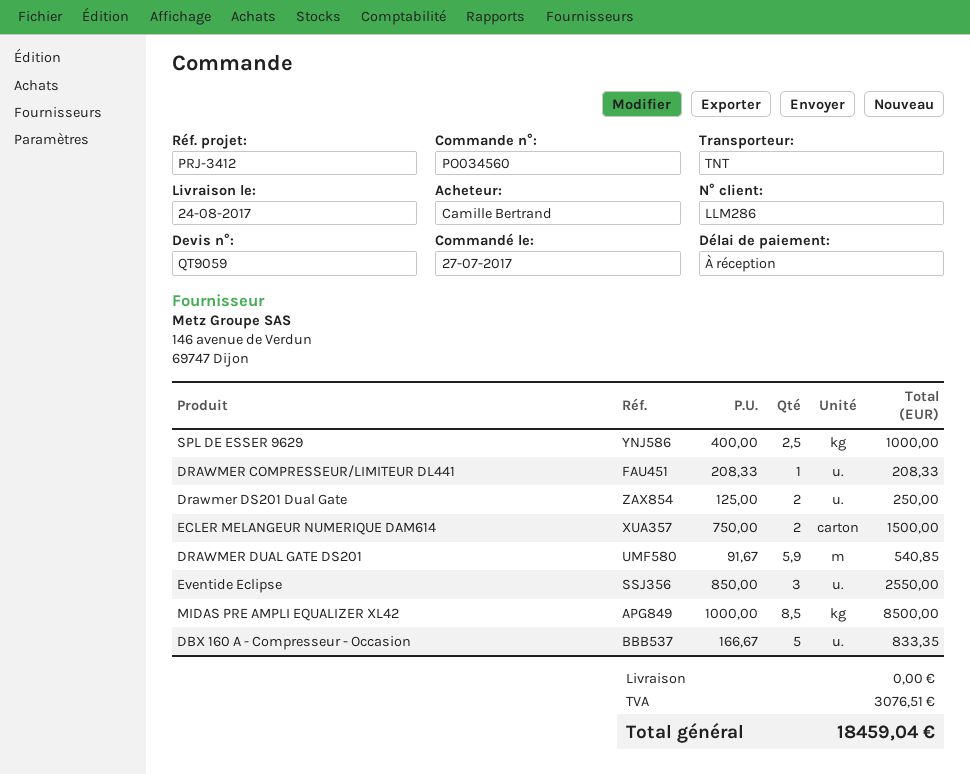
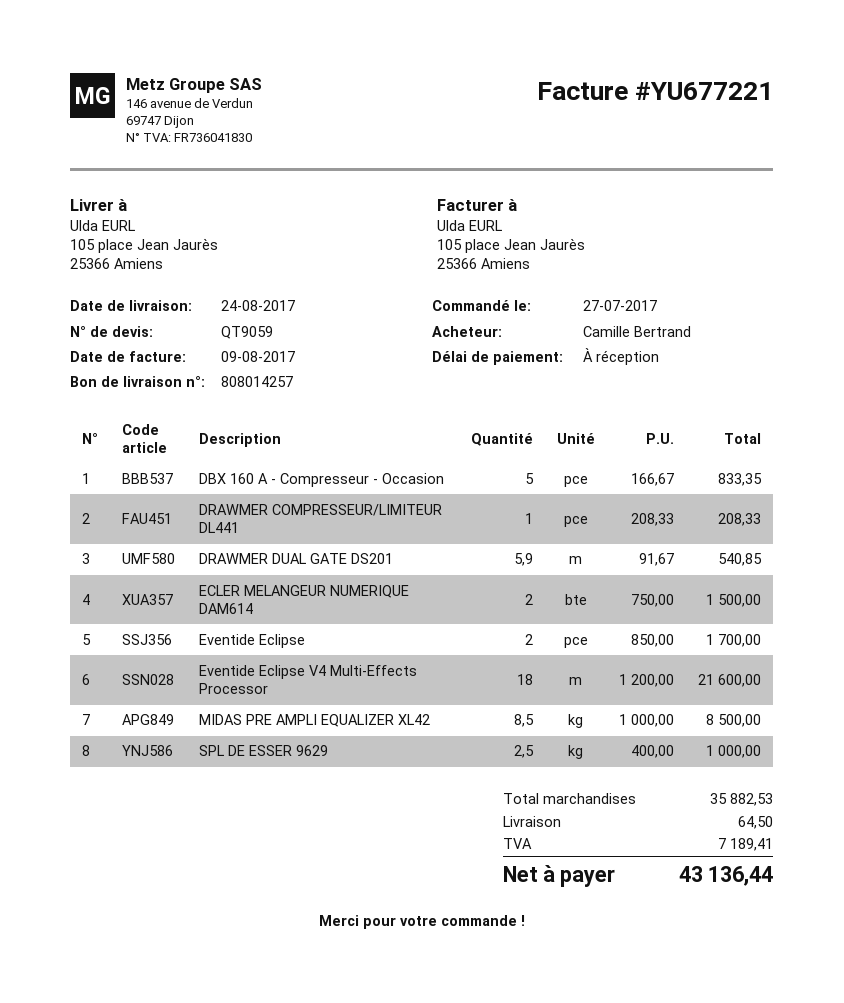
Drawmer DS201 Dual Gate: 2 x 125.00 = 250.00 -> none
Eventide Eclipse: 3 x 850.00 = 2550.00 -> 2 x 850.00 = 1700.00
Eventide Eclipse V4 Multi-Effects Processor: none -> 18 x 1200.00 = 21600.00
shipping: 0.00 -> 64.50
tax: 3076.51 -> 7189.41
total: 18459.04 -> 43136.44

